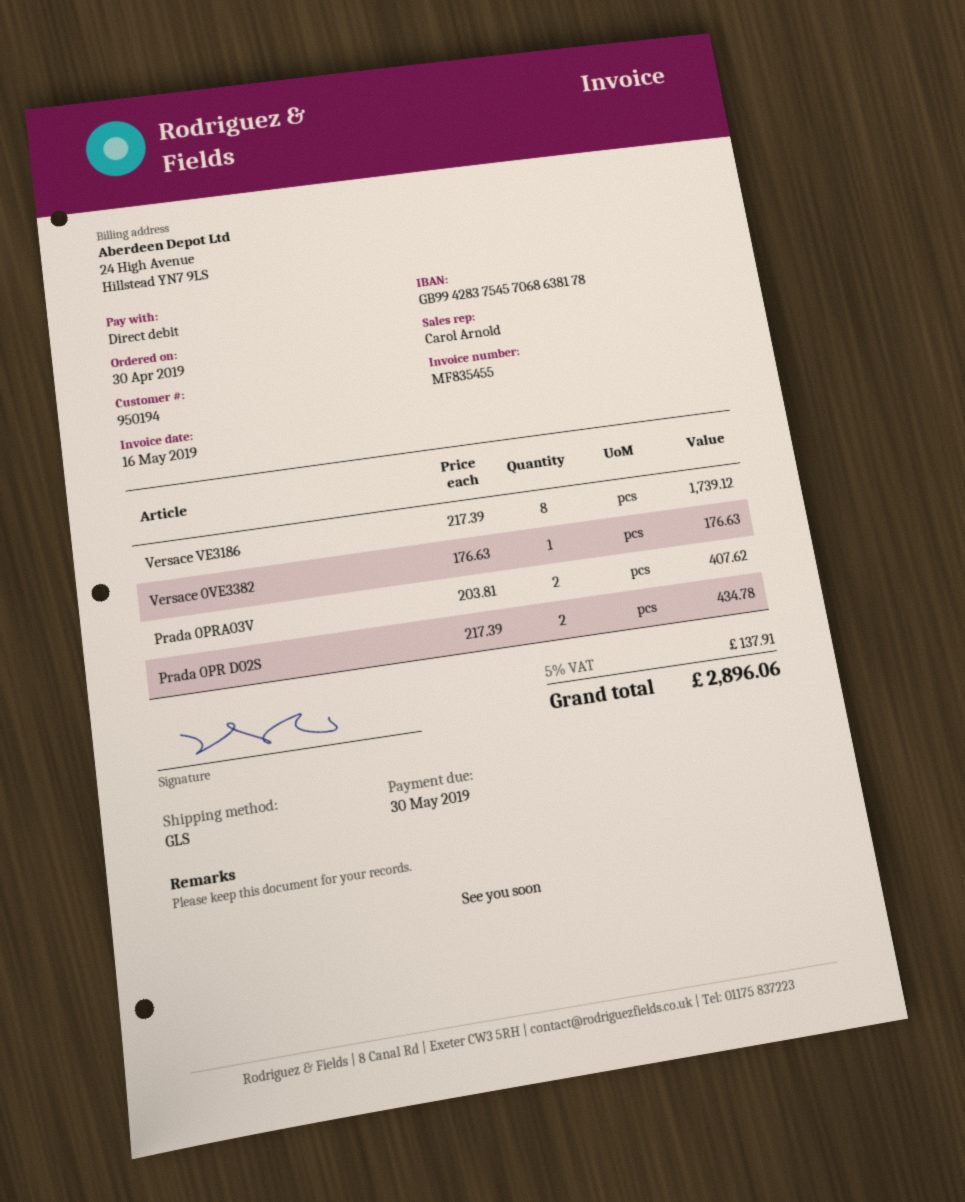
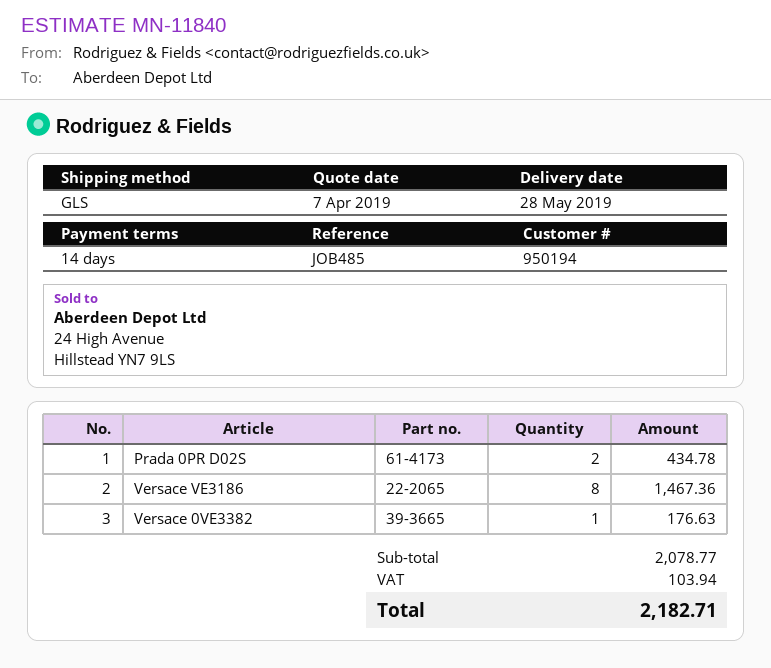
Versace VE3186: 8 for 1739.12 -> 8 for 1467.36
Prada 0PRA03V: 2 for 407.62 -> none
tax: 137.91 -> 103.94
total: 2896.06 -> 2182.71

